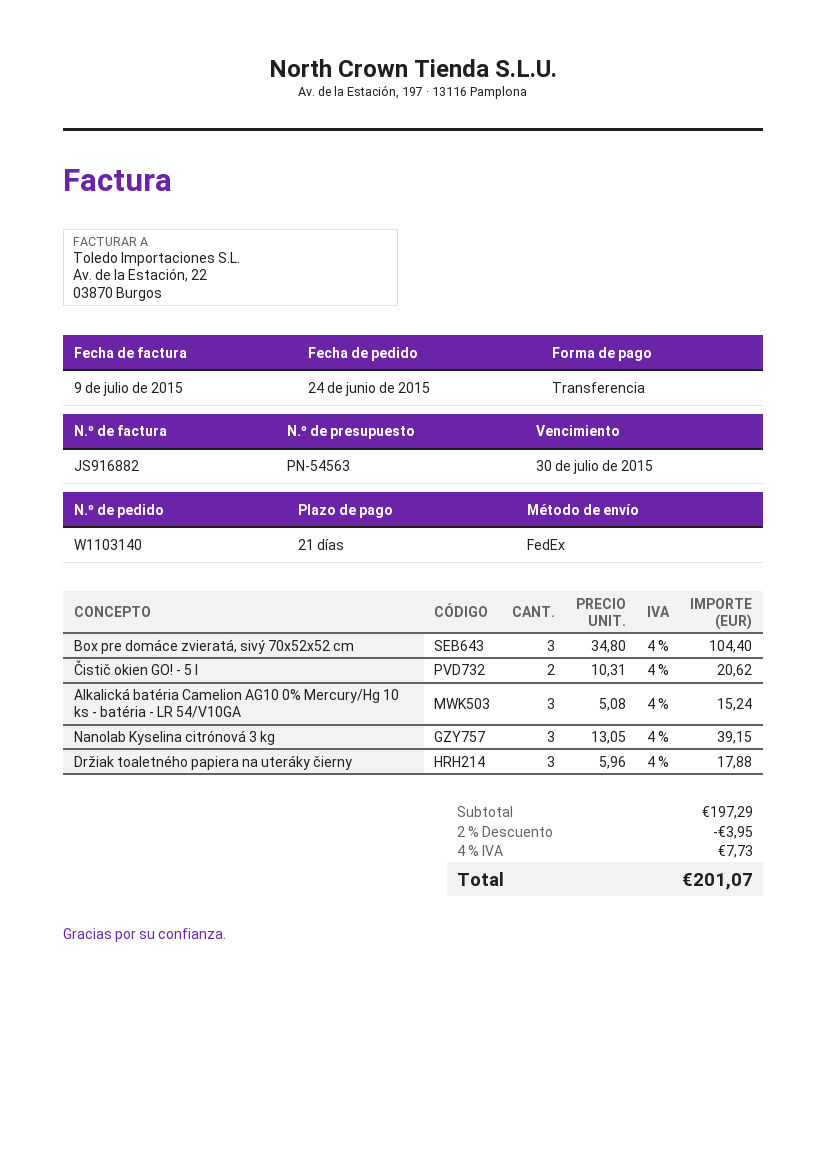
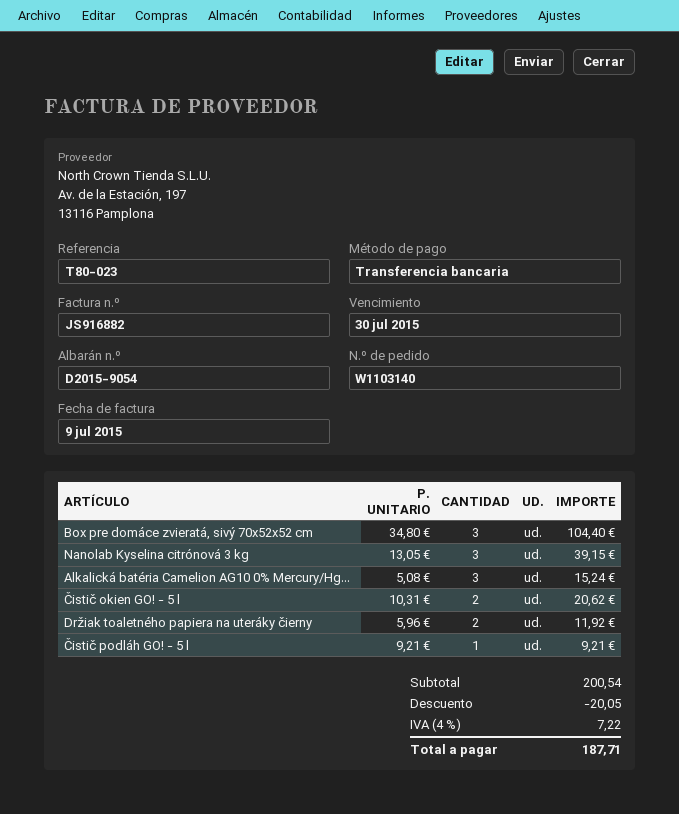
Držiak toaletného papiera na uteráky čierny: 3 x 5.96 = 17.88 -> 2 x 5.96 = 11.92
Čistič podláh GO! - 5 l: none -> 1 x 9.21 = 9.21
subtotal: 197.29 -> 200.54
discount: 3.95 -> 20.05
tax: 4% = 7.73 -> 4% = 7.22
total: 201.07 -> 187.71

